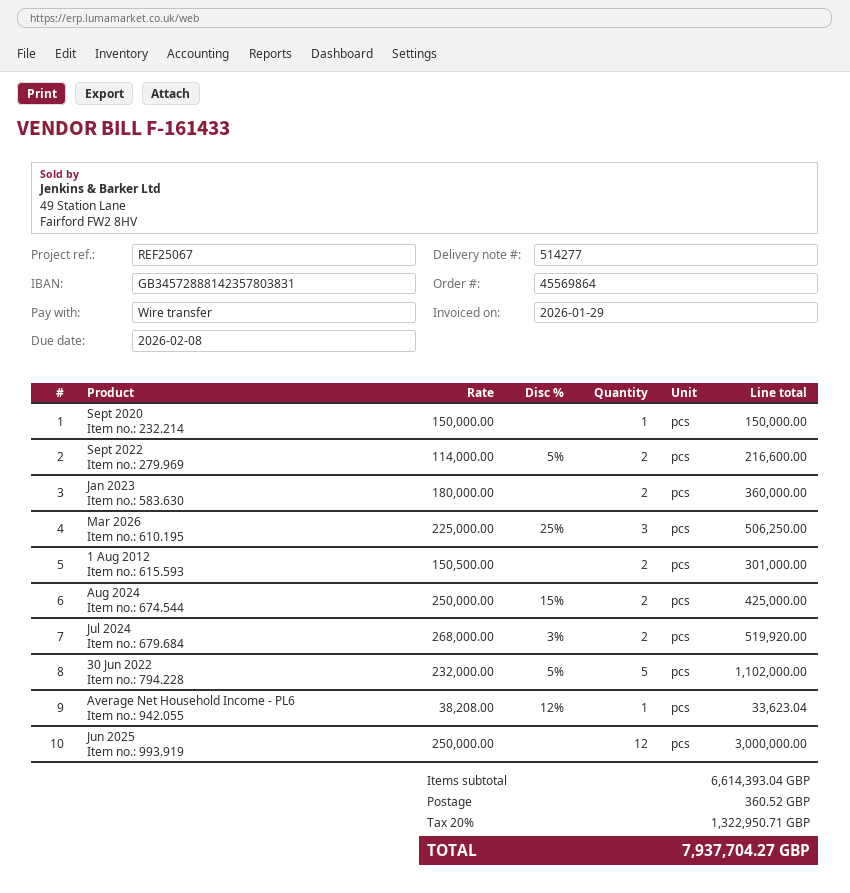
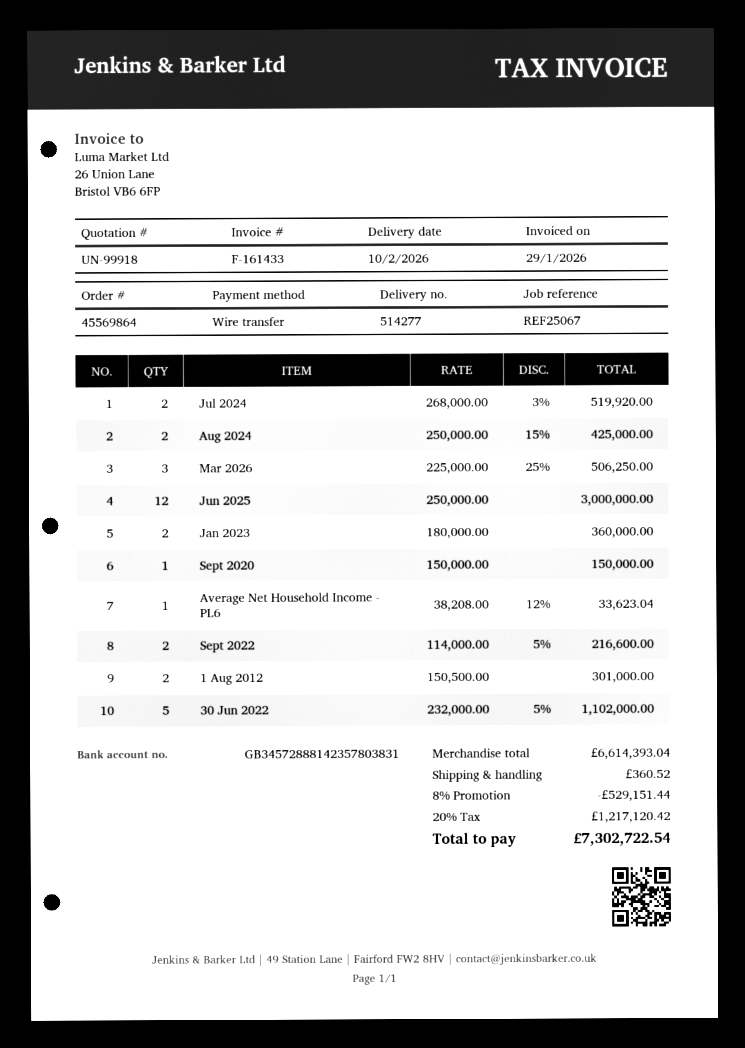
discount: none -> 8% = 529151.44
tax: 20% = 1322950.71 -> 20% = 1217120.42
total: 7937704.27 -> 7302722.54

